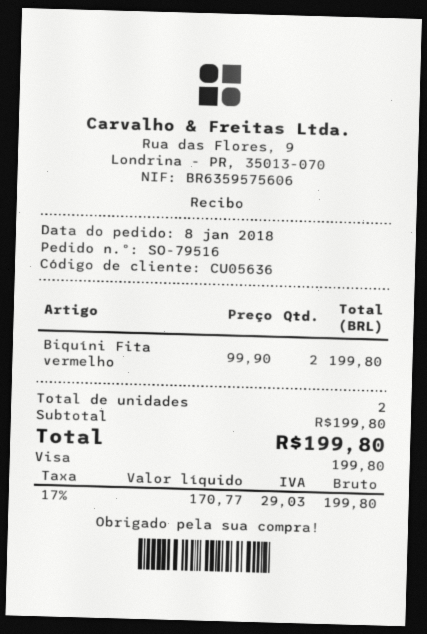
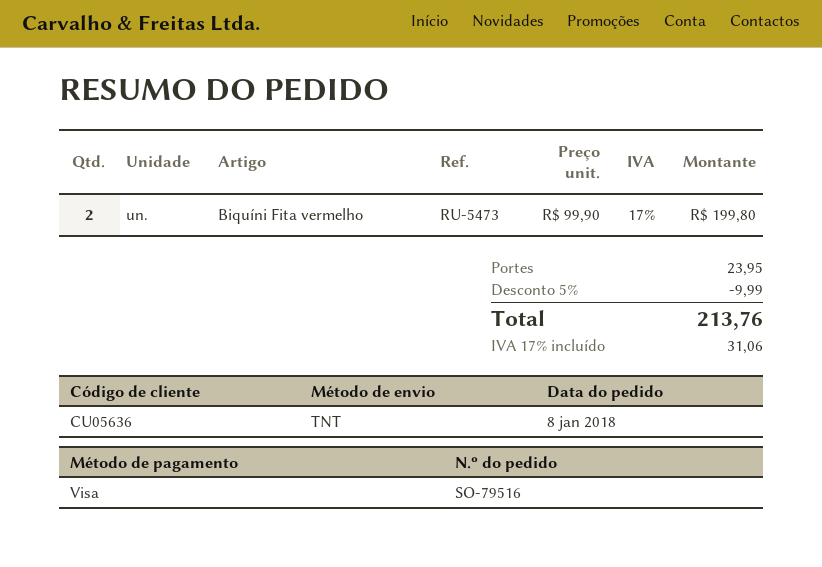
discount: none -> 5% = 9.99
shipping: none -> 23.95
tax: 17% = 29.03 -> 17% = 31.06
total: 199.80 -> 213.76

